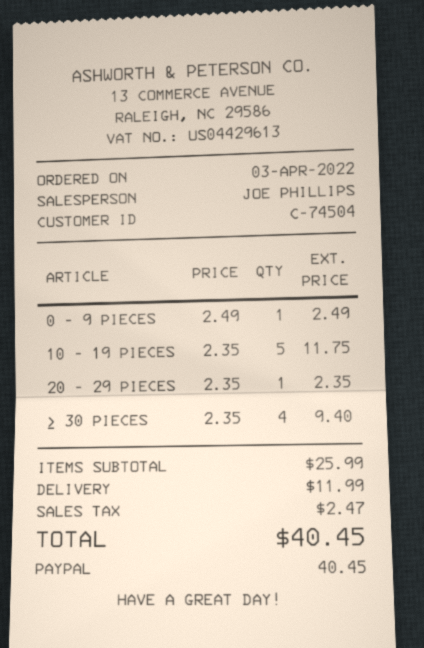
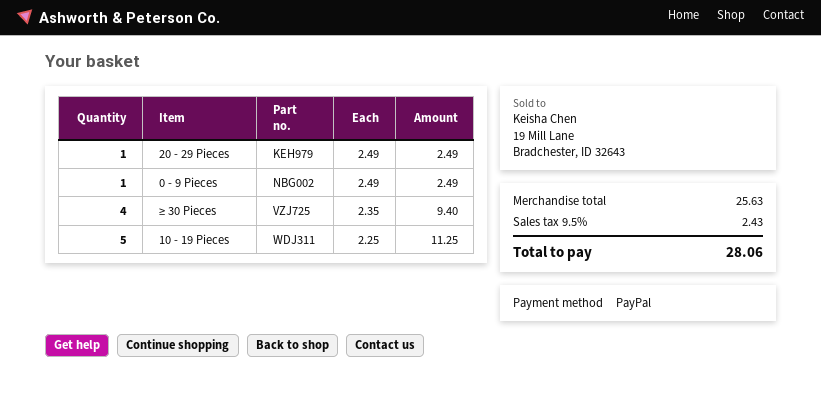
10 - 19 PIECES: 5 x 2.35 = 11.75 -> 5 x 2.25 = 11.25
20 - 29 PIECES: 1 x 2.35 = 2.35 -> 1 x 2.49 = 2.49
subtotal: 25.99 -> 25.63
shipping: 11.99 -> none
tax: 2.47 -> 2.43
total: 40.45 -> 28.06

